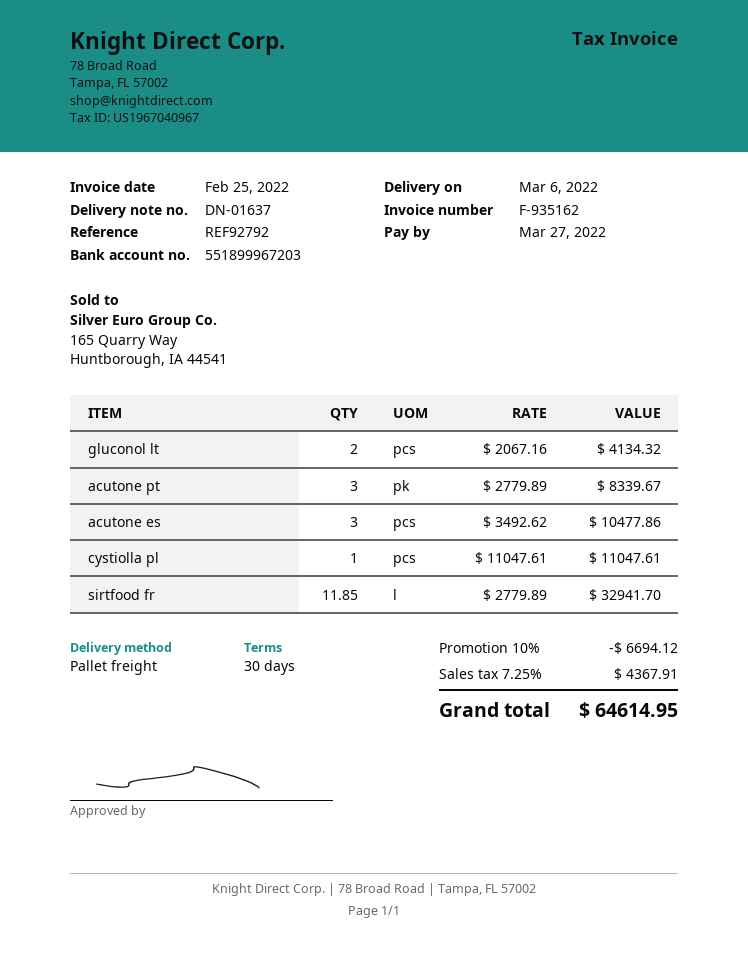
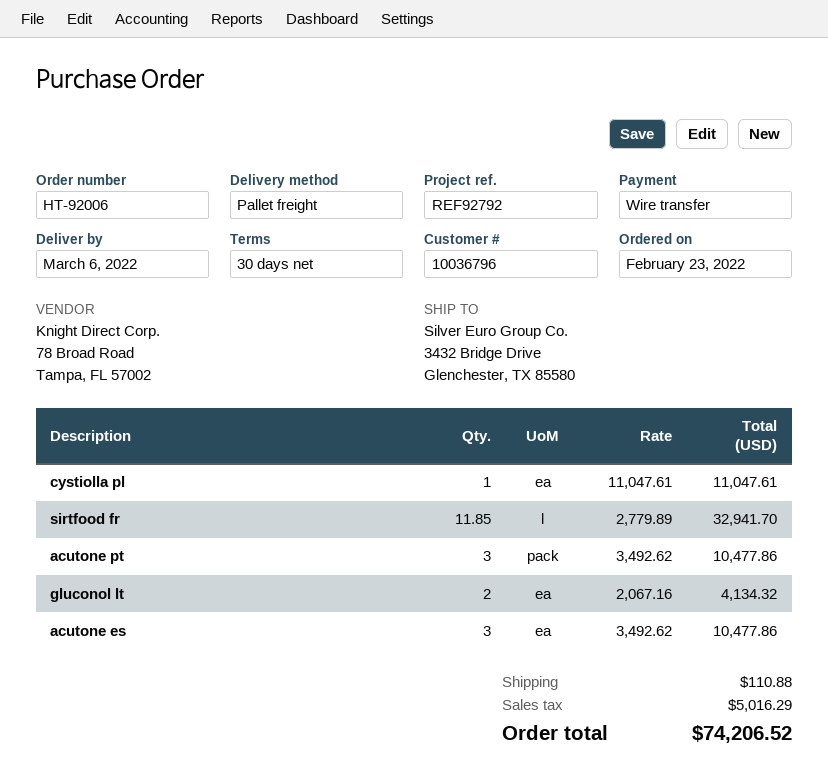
acutone pt: 3 x 2779.89 = 8339.67 -> 3 x 3492.62 = 10477.86
discount: 10% = 6694.12 -> none
shipping: none -> 110.88
tax: 4367.91 -> 5016.29
total: 64614.95 -> 74206.52

